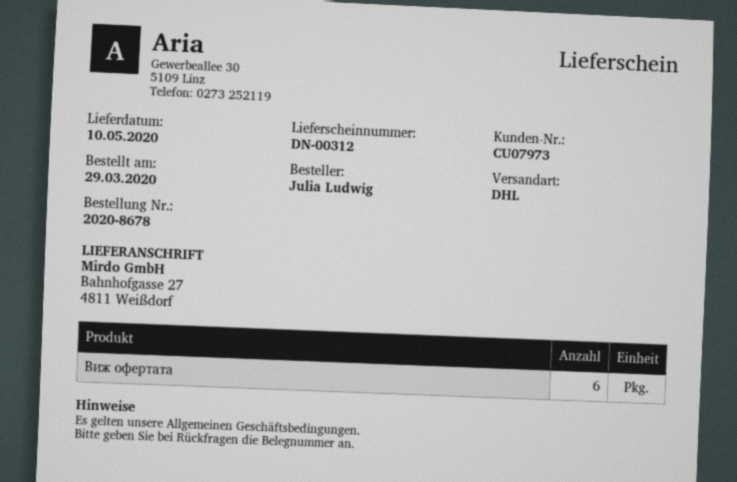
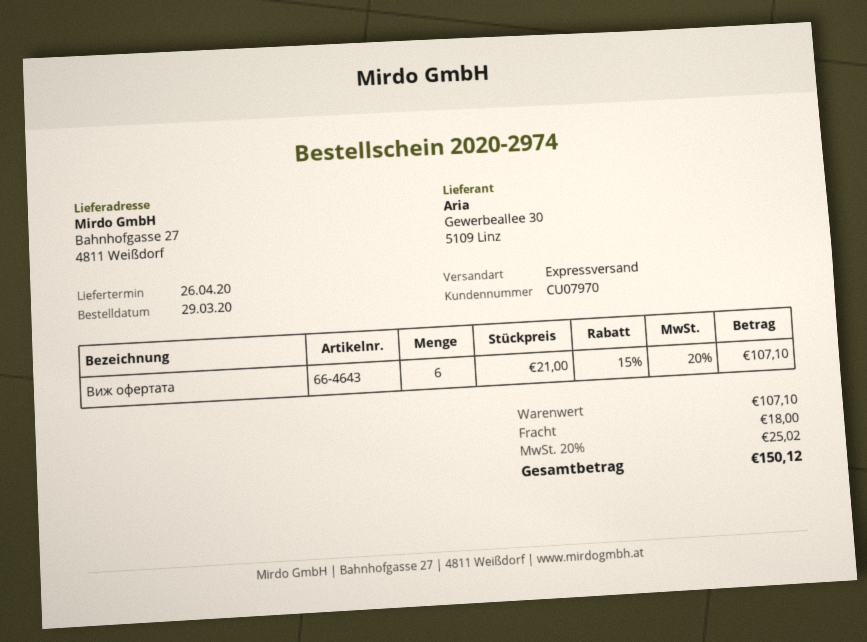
order number: 2020-8678 -> 2020-2974
delivery date: 2020-05-10 -> 2020-04-26
customer number: CU07973 -> CU07970
shipping method: DHL -> express

